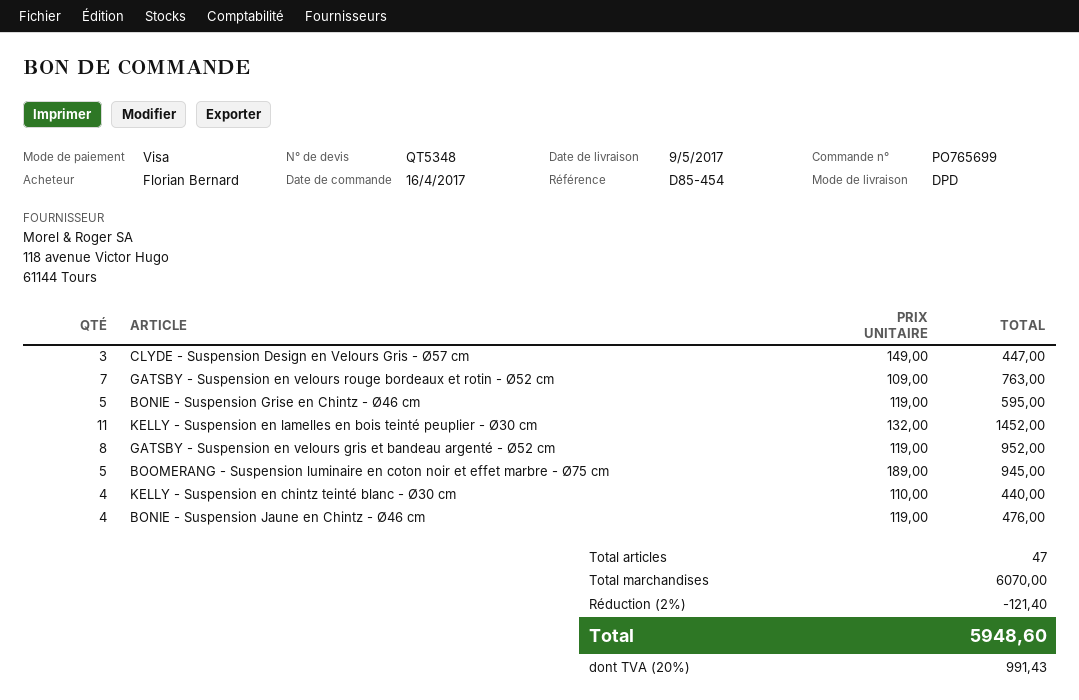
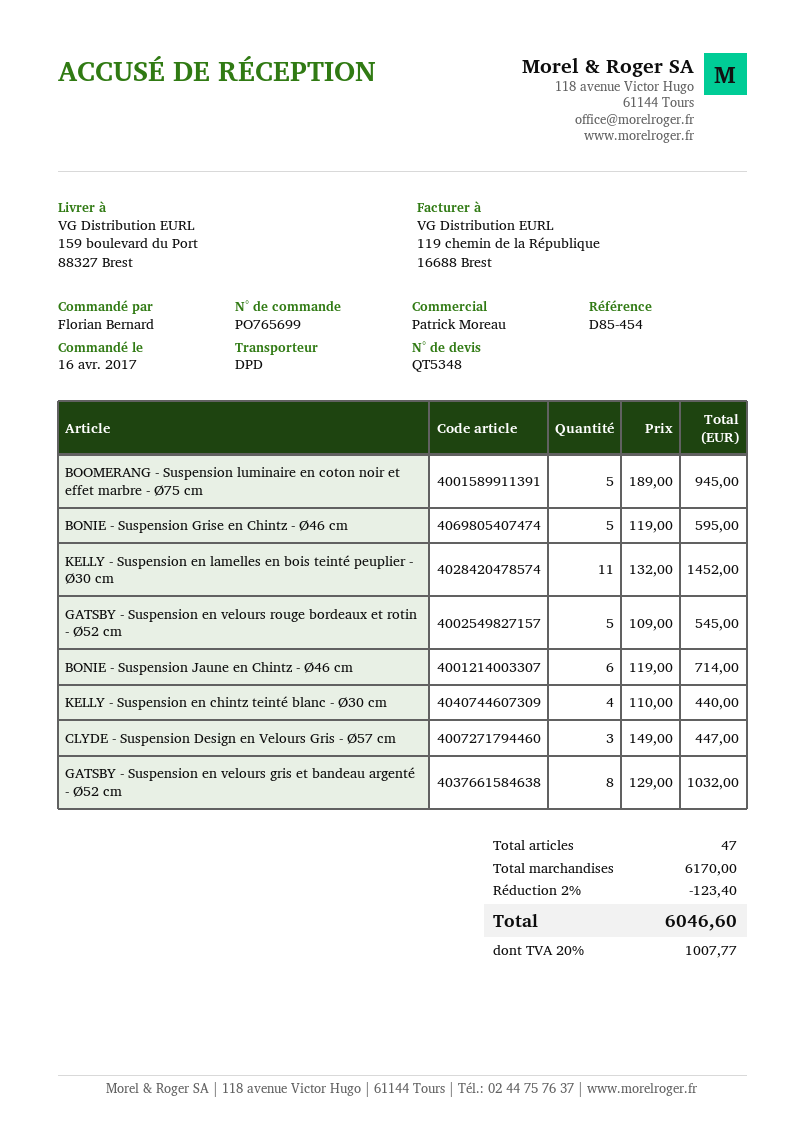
GATSBY - Suspension en velours rouge bordeaux et rotin - Ø52 cm: 7 x 109.00 = 763.00 -> 5 x 109.00 = 545.00
GATSBY - Suspension en velours gris et bandeau argenté - Ø52 cm: 8 x 119.00 = 952.00 -> 8 x 129.00 = 1032.00
BONIE - Suspension Jaune en Chintz - Ø46 cm: 4 x 119.00 = 476.00 -> 6 x 119.00 = 714.00
subtotal: 6070.00 -> 6170.00
discount: 2% = 121.40 -> 2% = 123.40
tax: 20% = 991.43 -> 20% = 1007.77
total: 5948.60 -> 6046.60

